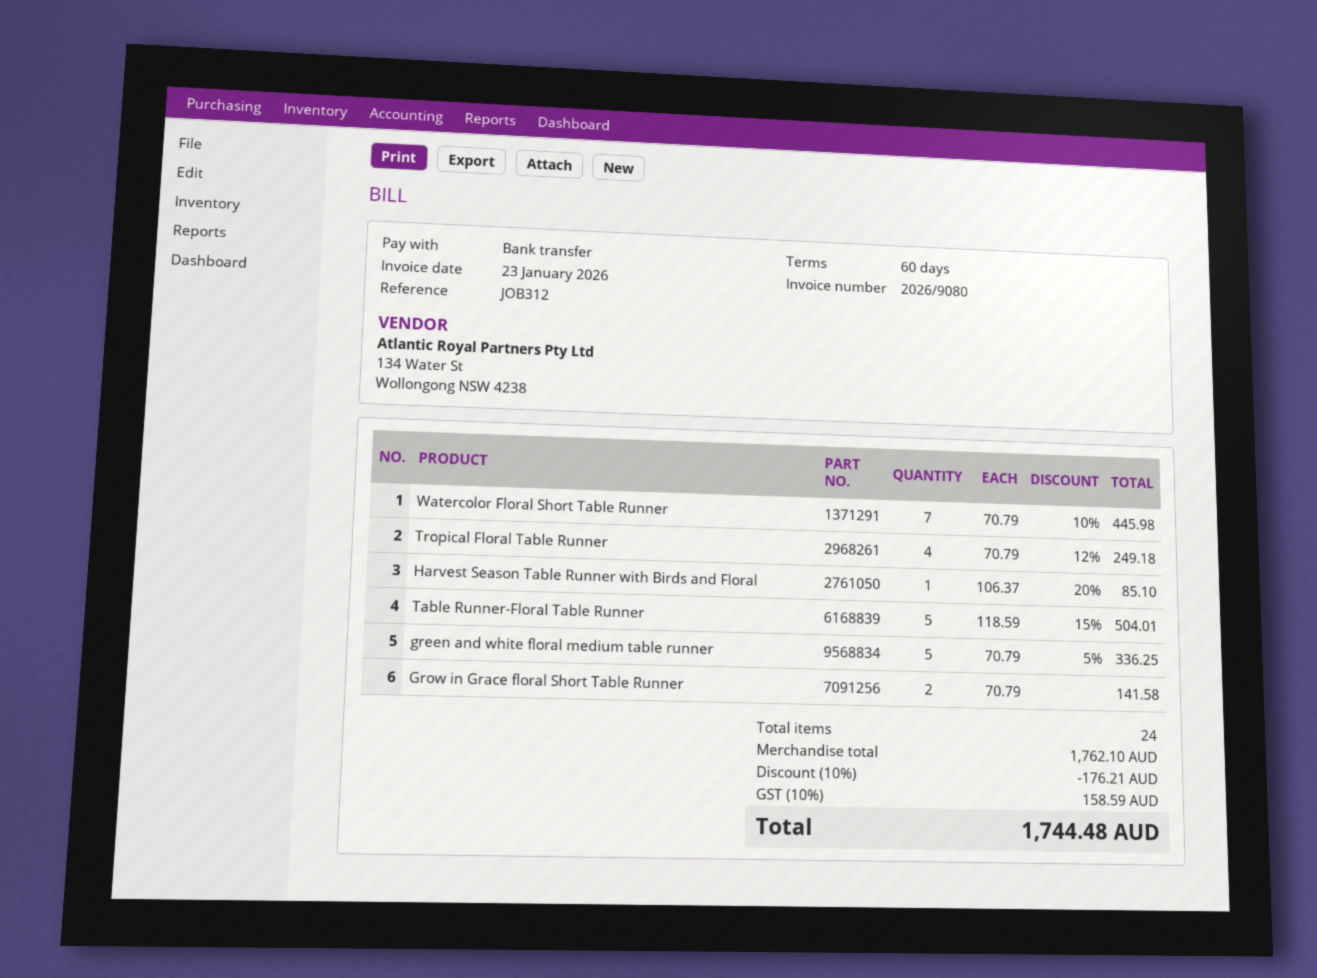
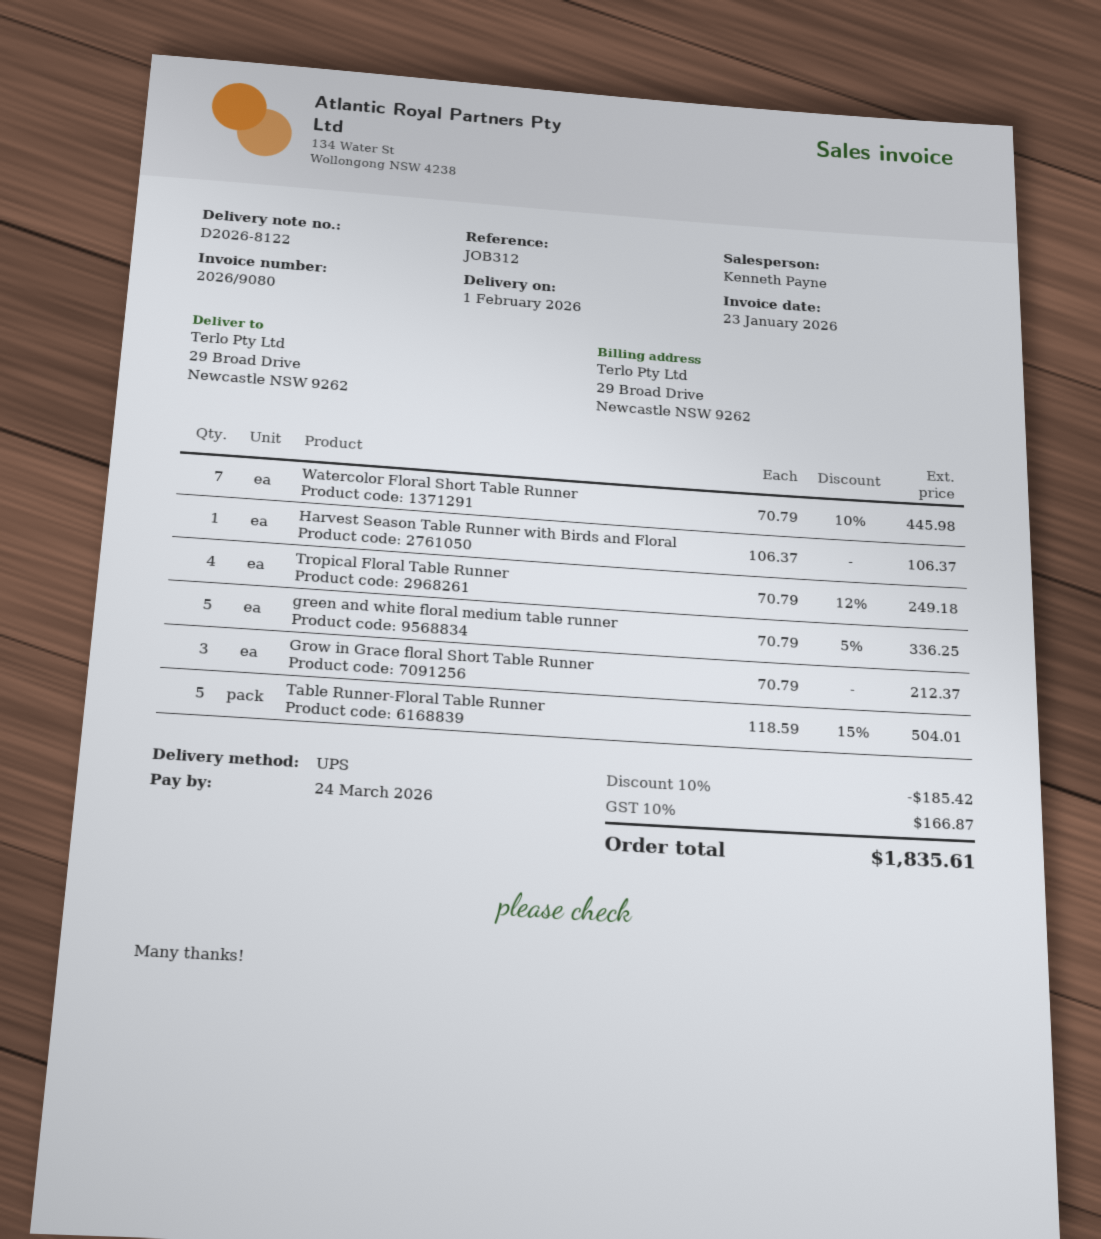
Harvest Season Table Runner with Birds and Floral: 1 x 106.37 - 20% = 85.10 -> 1 x 106.37 = 106.37
Grow in Grace floral Short Table Runner: 2 x 70.79 = 141.58 -> 3 x 70.79 = 212.37
discount: 10% = 176.21 -> 10% = 185.42
tax: 10% = 158.59 -> 10% = 166.87
total: 1744.48 -> 1835.61

